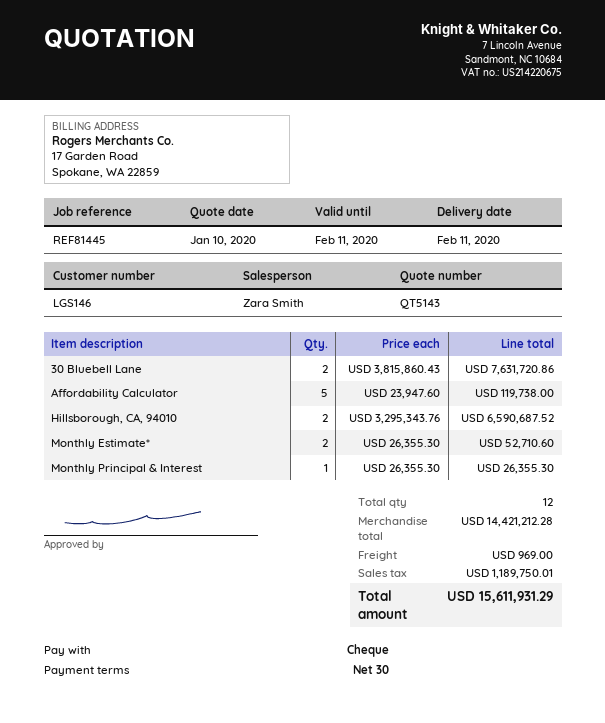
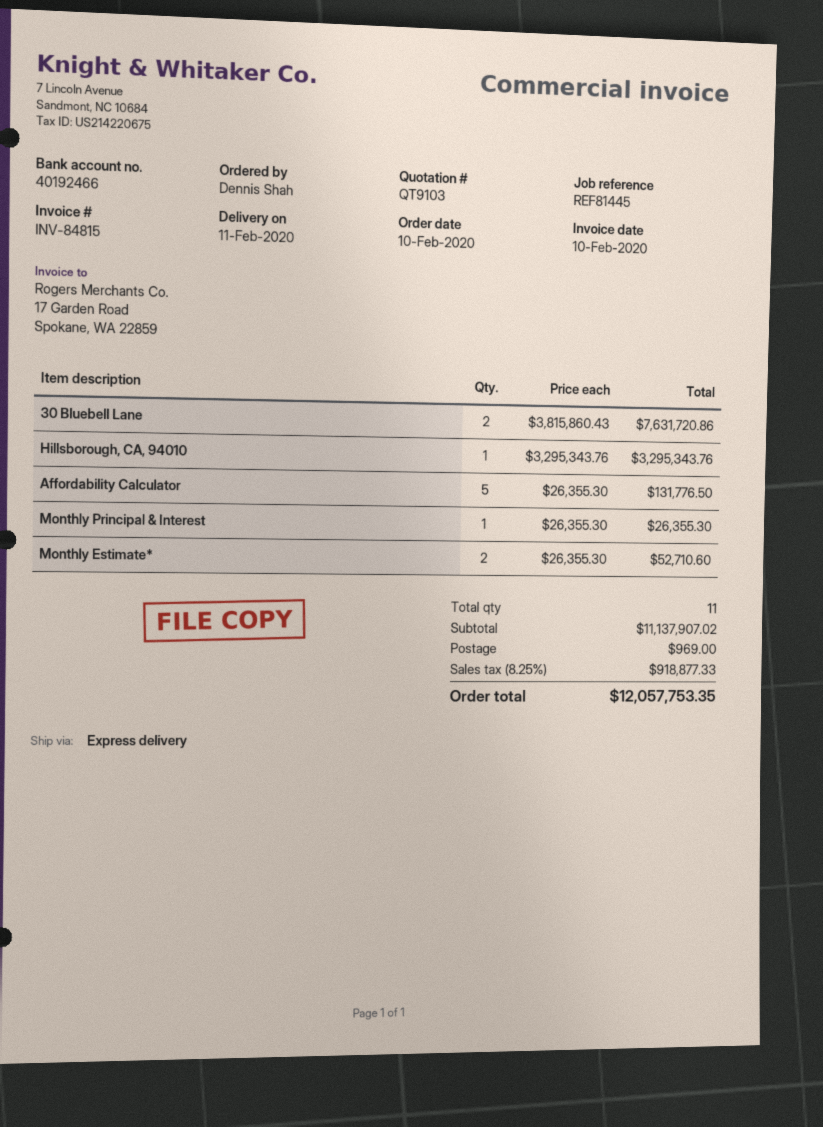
quote number: QT5143 -> QT9103
Affordability Calculator: 5 x 23947.60 = 119738.00 -> 5 x 26355.30 = 131776.50
Hillsborough, CA, 94010: 2 x 3295343.76 = 6590687.52 -> 1 x 3295343.76 = 3295343.76
total quantity: 12 -> 11
subtotal: 14421212.28 -> 11137907.02
tax: 1189750.01 -> 918877.33
total: 15611931.29 -> 12057753.35

